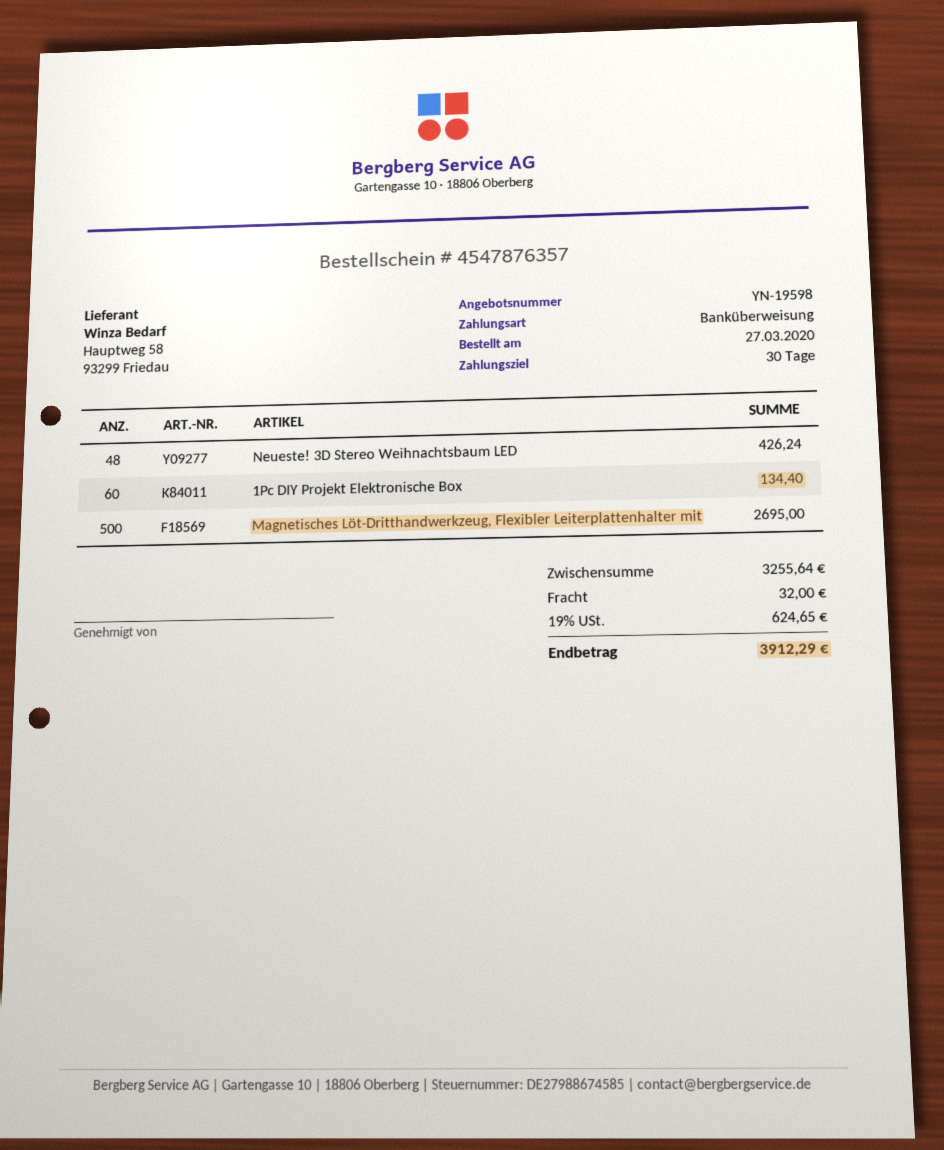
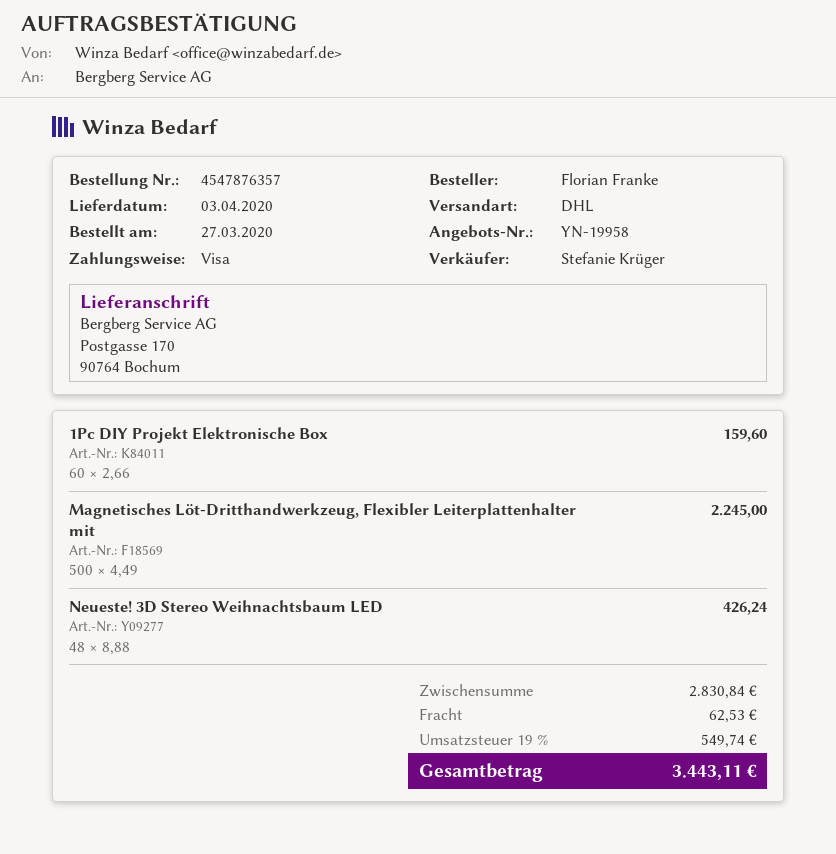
quote number: YN-19598 -> YN-19958
payment method: bank transfer -> Visa
1Pc DIY Projekt Elektronische Box: 60 for 134.40 -> 60 for 159.60
Magnetisches Löt-Dritthandwerkzeug, Flexibler Leiterplattenhalter mit: 500 for 2695.00 -> 500 for 2245.00
subtotal: 3255.64 -> 2830.84
shipping: 32.00 -> 62.53
tax: 19% = 624.65 -> 19% = 549.74
total: 3912.29 -> 3443.11

